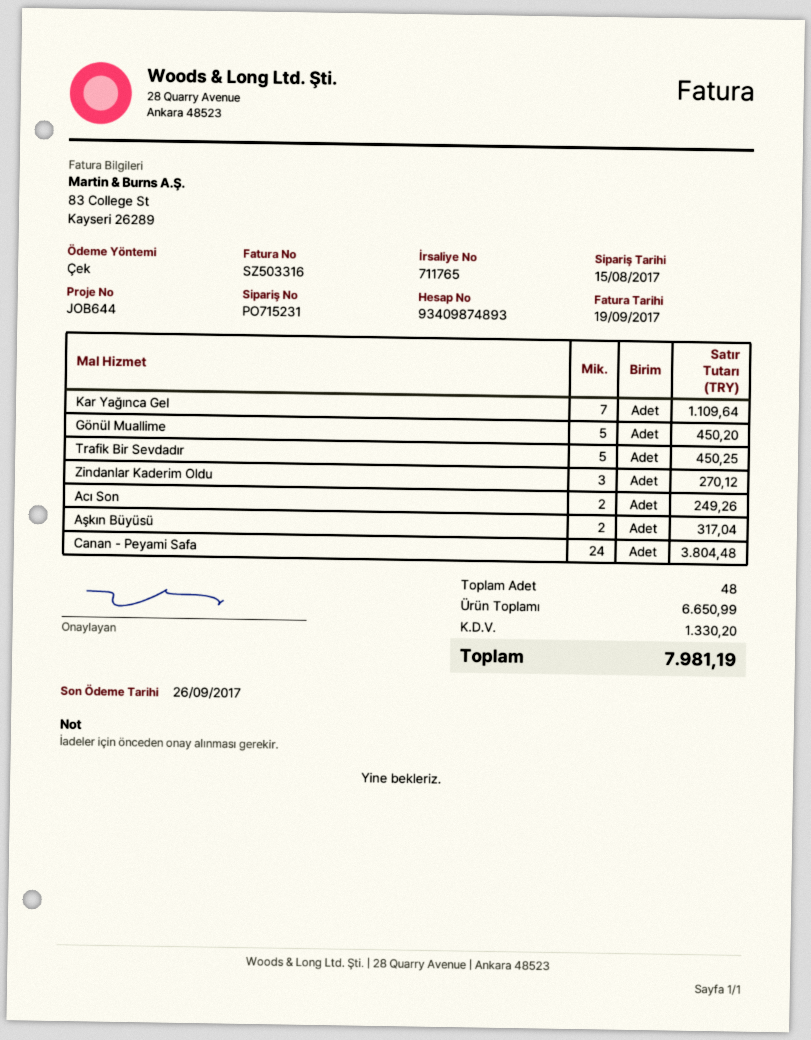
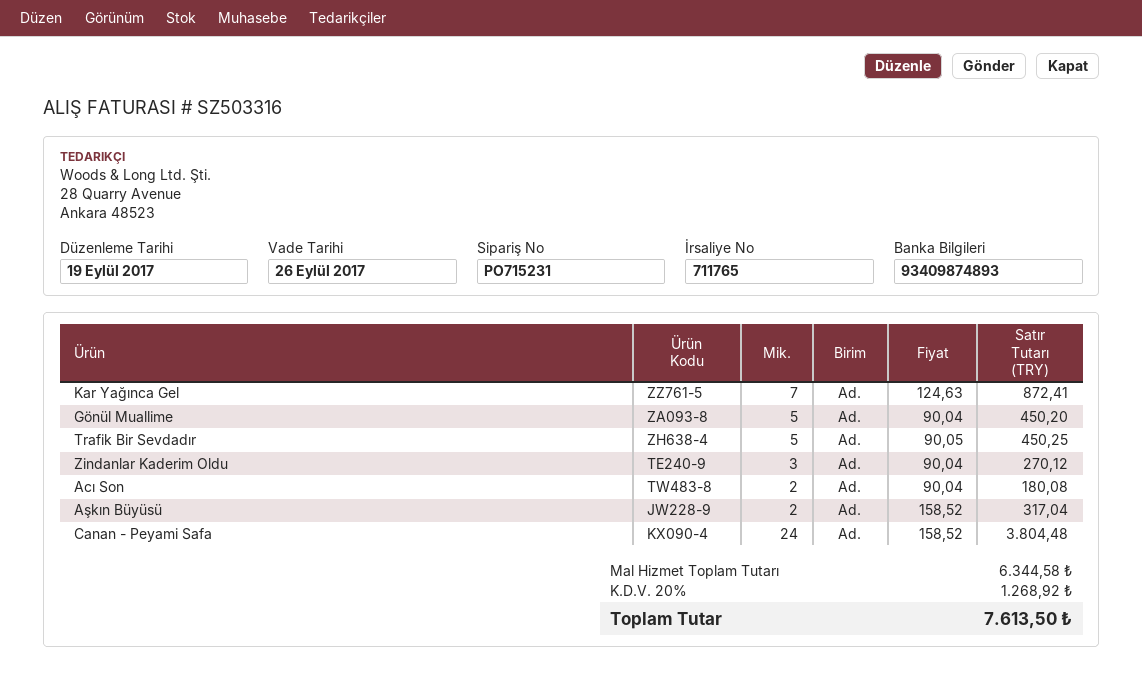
Kar Yağınca Gel: 7 for 1109.64 -> 7 for 872.41
Acı Son: 2 for 249.26 -> 2 for 180.08
subtotal: 6650.99 -> 6344.58
tax: 1330.20 -> 1268.92
total: 7981.19 -> 7613.50

